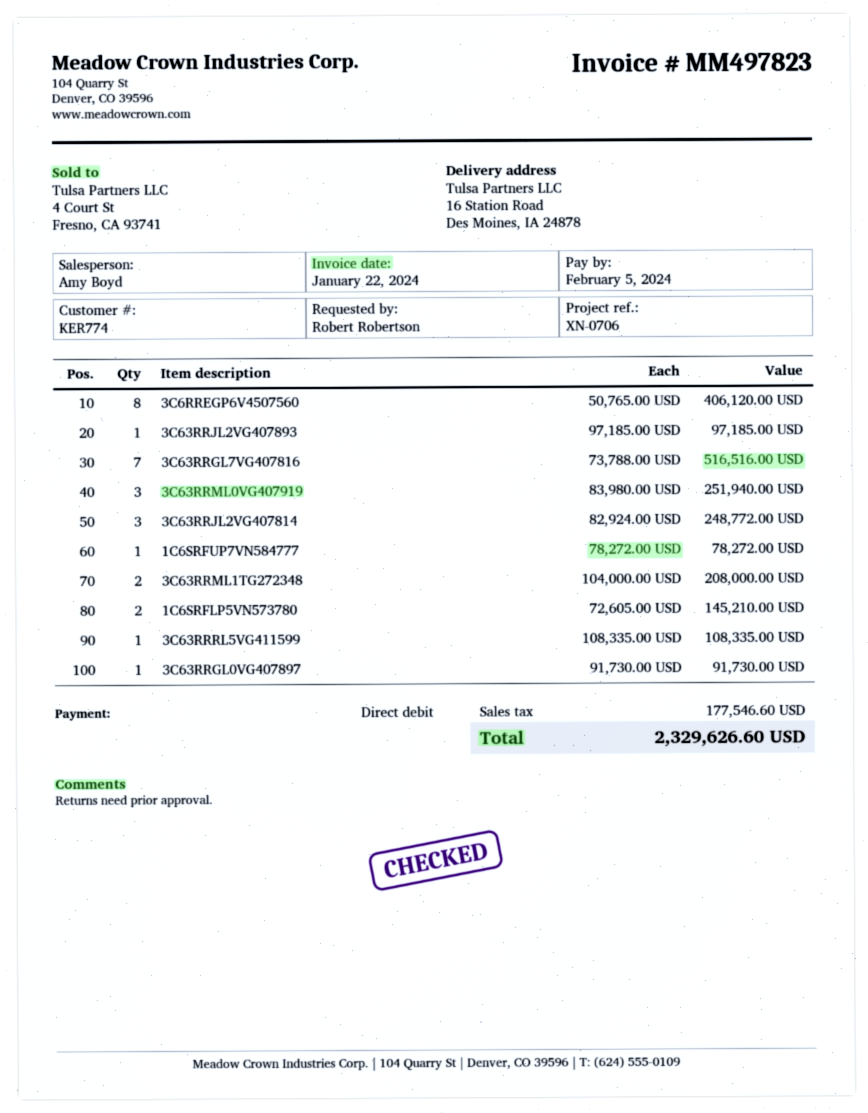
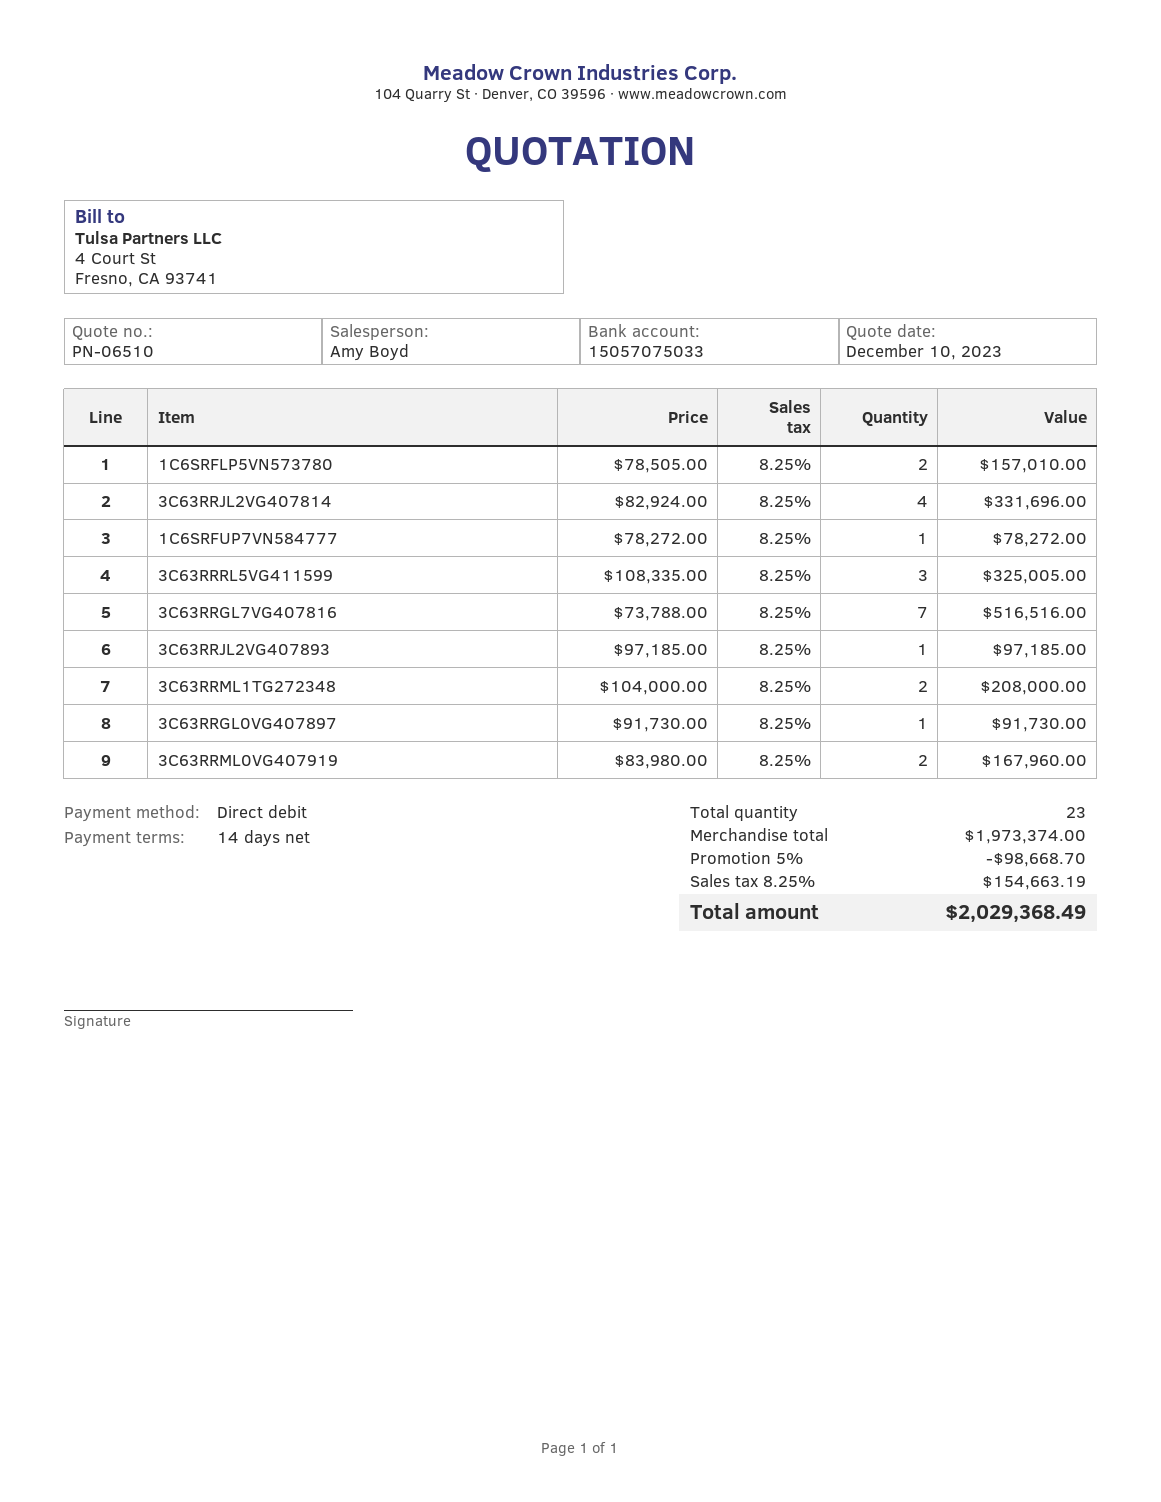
3C6RREGP6V4507560: 8 x 50765.00 = 406120.00 -> none
3C63RRML0VG407919: 3 x 83980.00 = 251940.00 -> 2 x 83980.00 = 167960.00
3C63RRJL2VG407814: 3 x 82924.00 = 248772.00 -> 4 x 82924.00 = 331696.00
1C6SRFLP5VN573780: 2 x 72605.00 = 145210.00 -> 2 x 78505.00 = 157010.00
3C63RRRL5VG411599: 1 x 108335.00 = 108335.00 -> 3 x 108335.00 = 325005.00
discount: none -> 5% = 98668.70
tax: 177546.60 -> 154663.19
total: 2329626.60 -> 2029368.49

